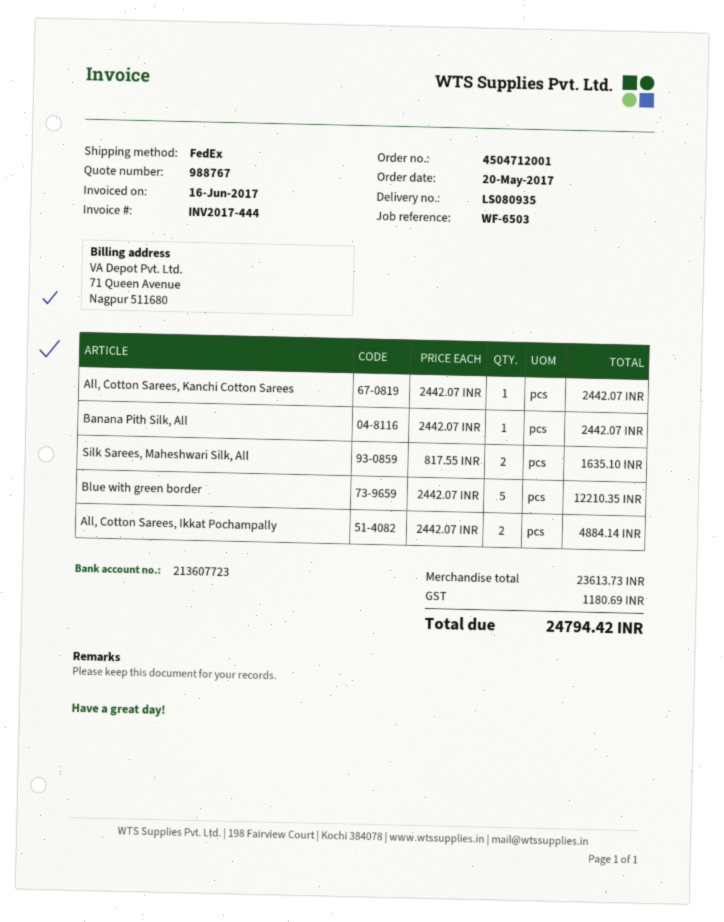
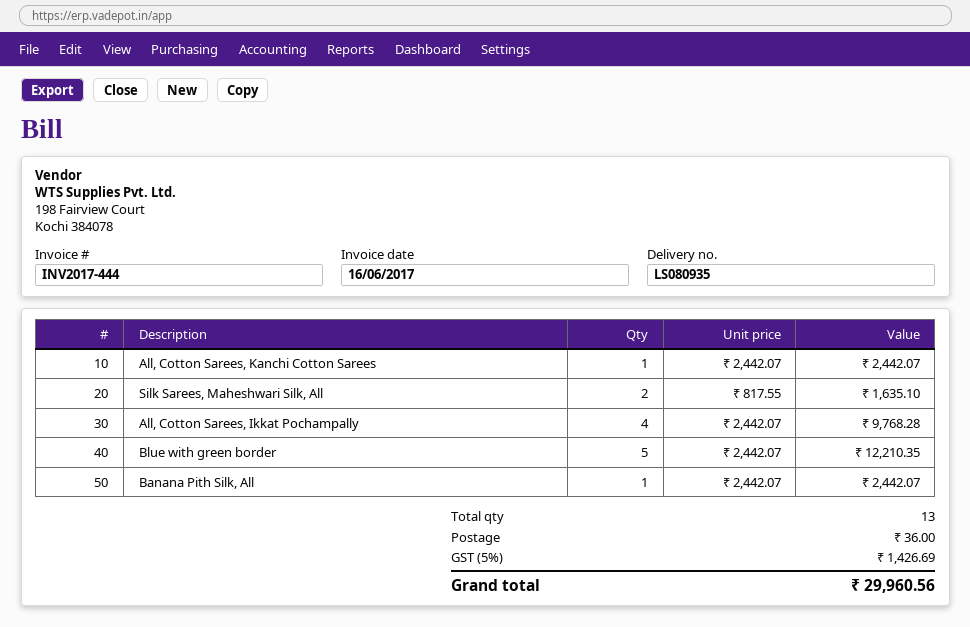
All, Cotton Sarees, Ikkat Pochampally: 2 x 2442.07 = 4884.14 -> 4 x 2442.07 = 9768.28
shipping: none -> 36.00
tax: 1180.69 -> 1426.69
total: 24794.42 -> 29960.56

